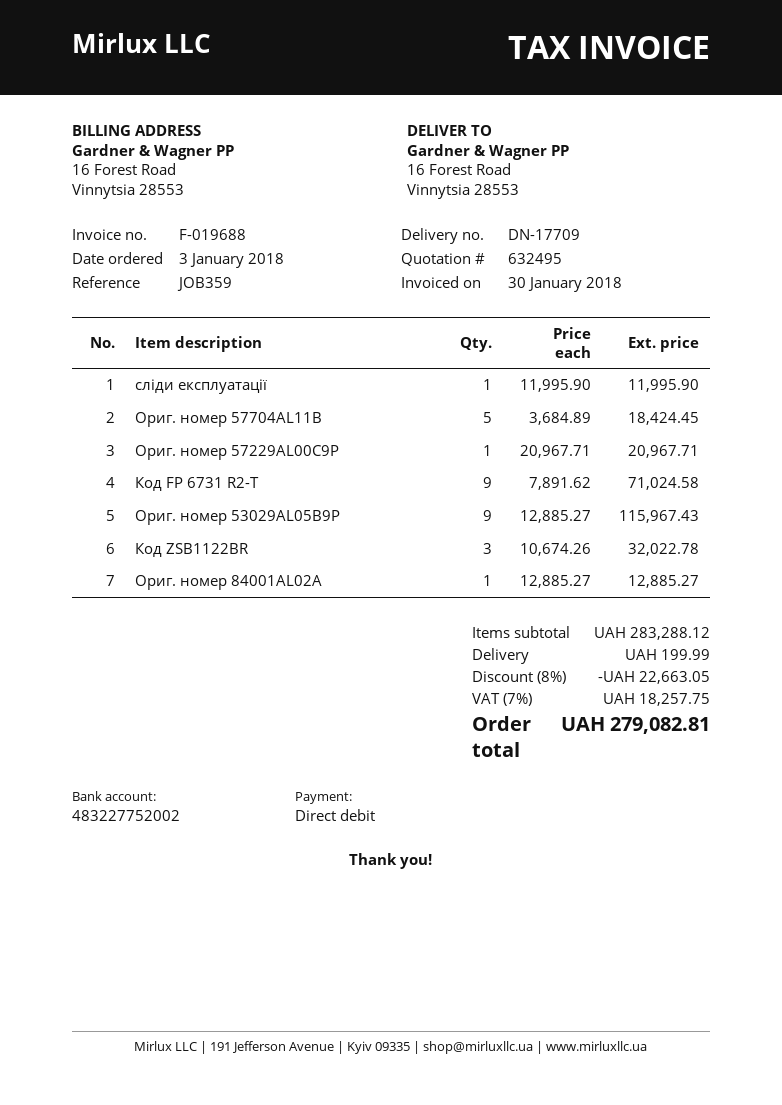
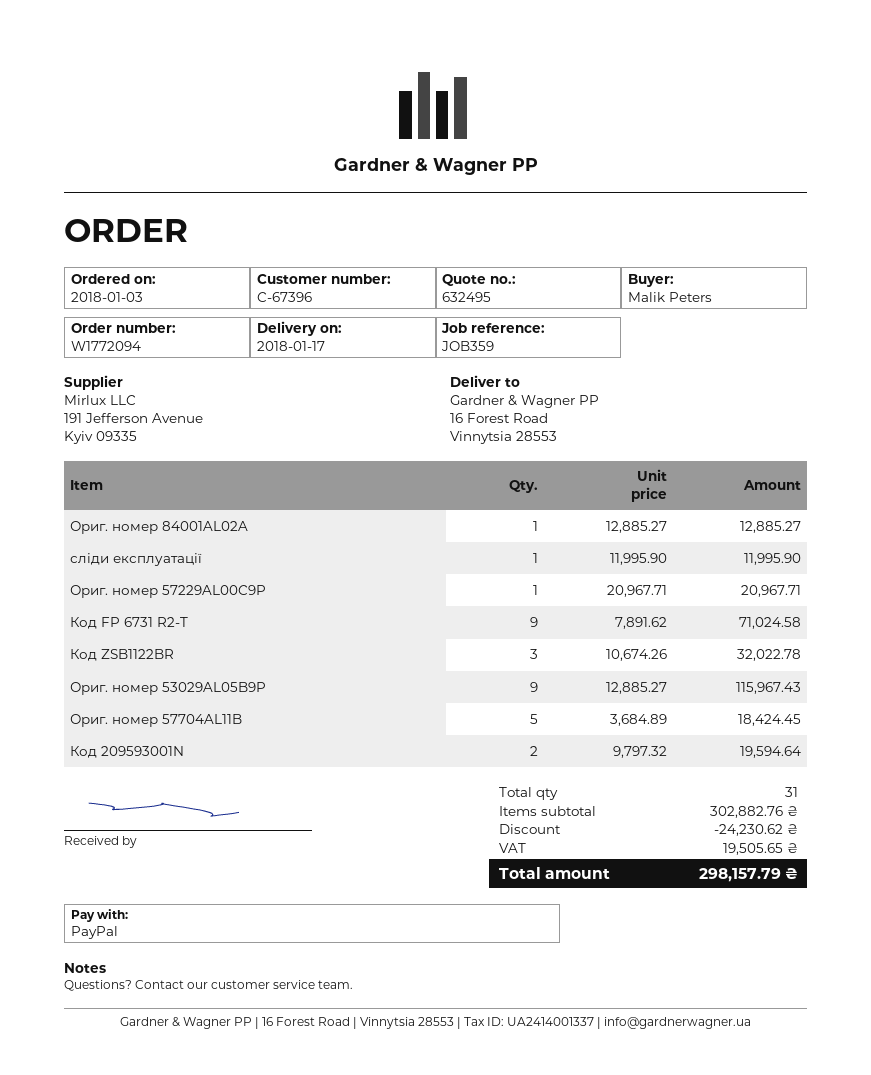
payment method: direct debit -> PayPal
Код 209593001N: none -> 2 x 9797.32 = 19594.64
subtotal: 283288.12 -> 302882.76
discount: 22663.05 -> 24230.62
shipping: 199.99 -> none
tax: 18257.75 -> 19505.65
total: 279082.81 -> 298157.79

